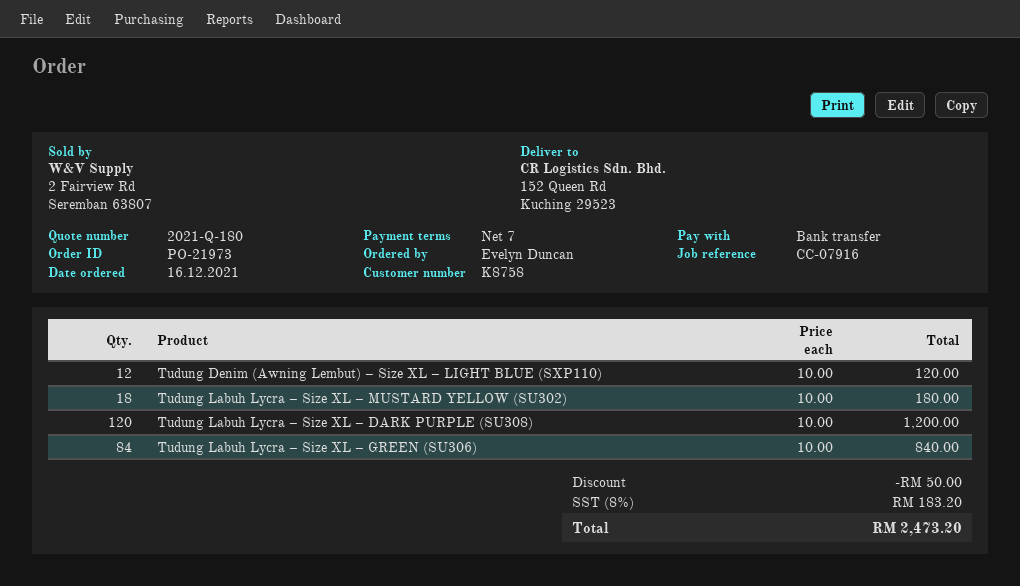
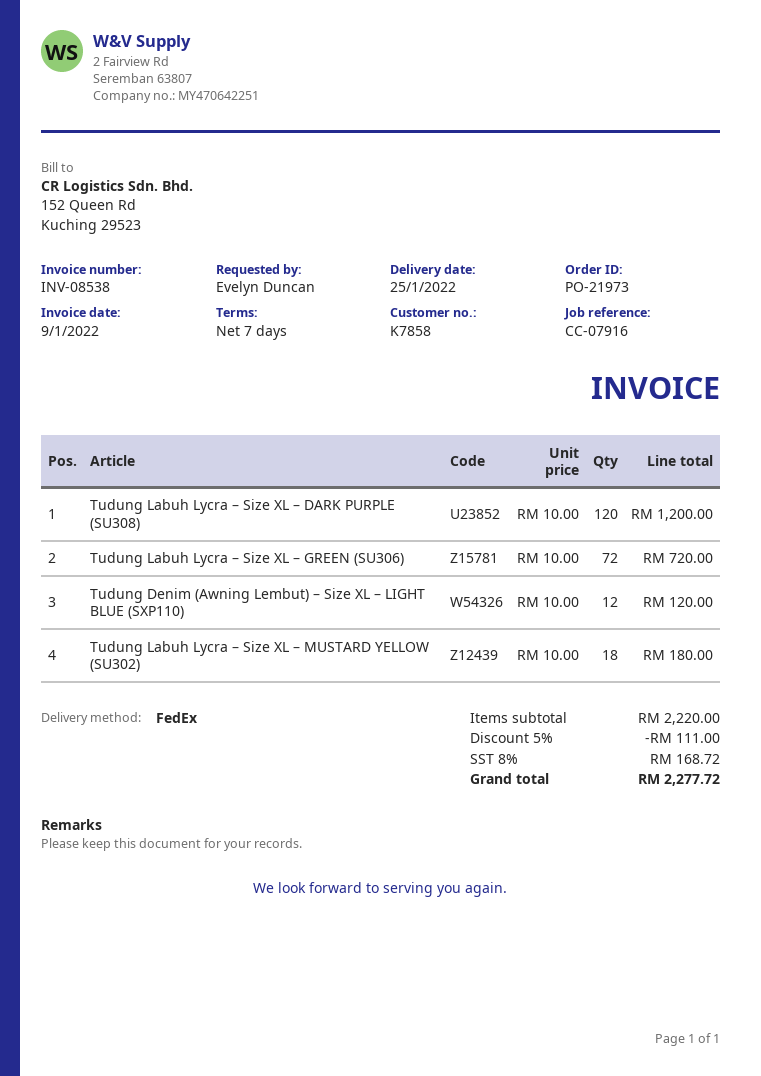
customer number: K8758 -> K7858
Tudung Labuh Lycra – Size XL – GREEN (SU306): 84 x 10.00 = 840.00 -> 72 x 10.00 = 720.00
discount: 50.00 -> 111.00
tax: 8% = 183.20 -> 8% = 168.72
total: 2473.20 -> 2277.72

